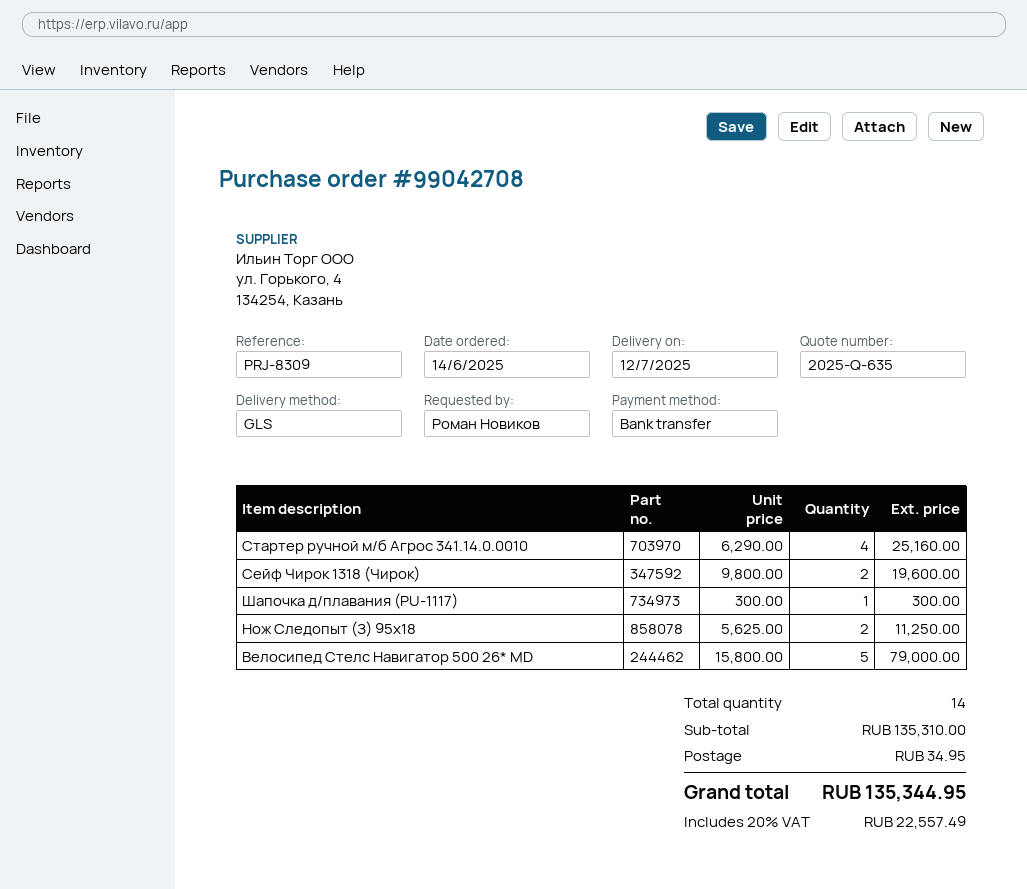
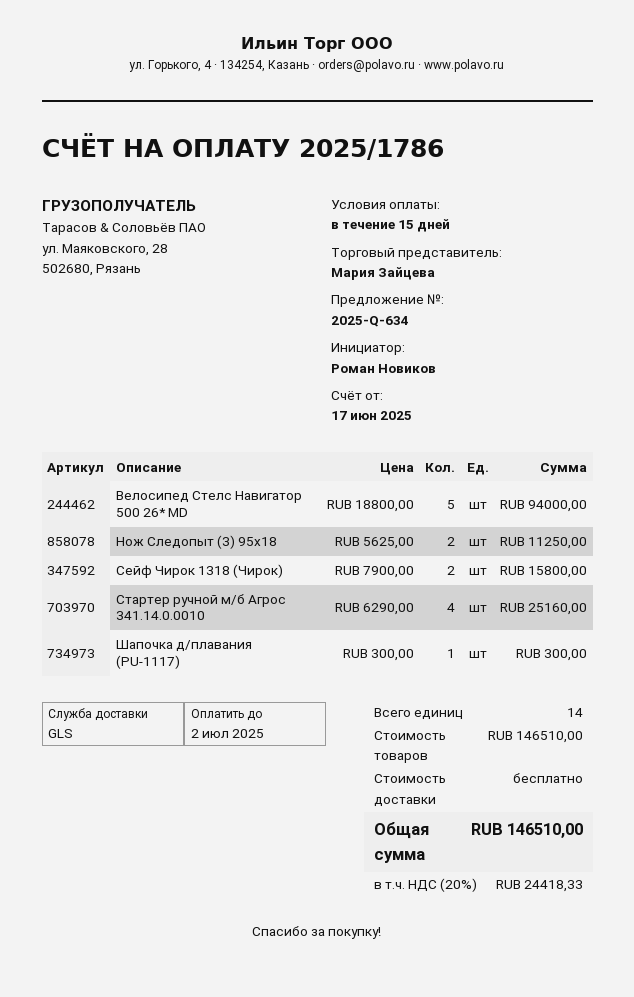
quote number: 2025-Q-635 -> 2025-Q-634
Сейф Чирок 1318 (Чирок): 2 x 9800.00 = 19600.00 -> 2 x 7900.00 = 15800.00
Велосипед Стелс Навигатор 500 26* MD: 5 x 15800.00 = 79000.00 -> 5 x 18800.00 = 94000.00
subtotal: 135310.00 -> 146510.00
shipping: 34.95 -> 0.00
tax: 20% = 22557.49 -> 20% = 24418.33
total: 135344.95 -> 146510.00

